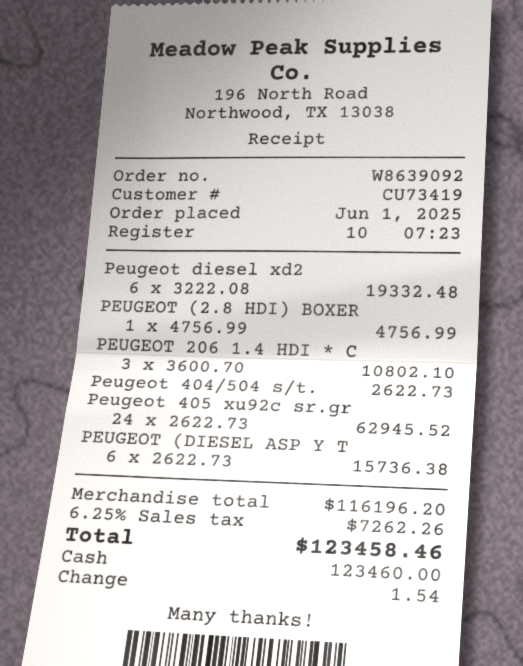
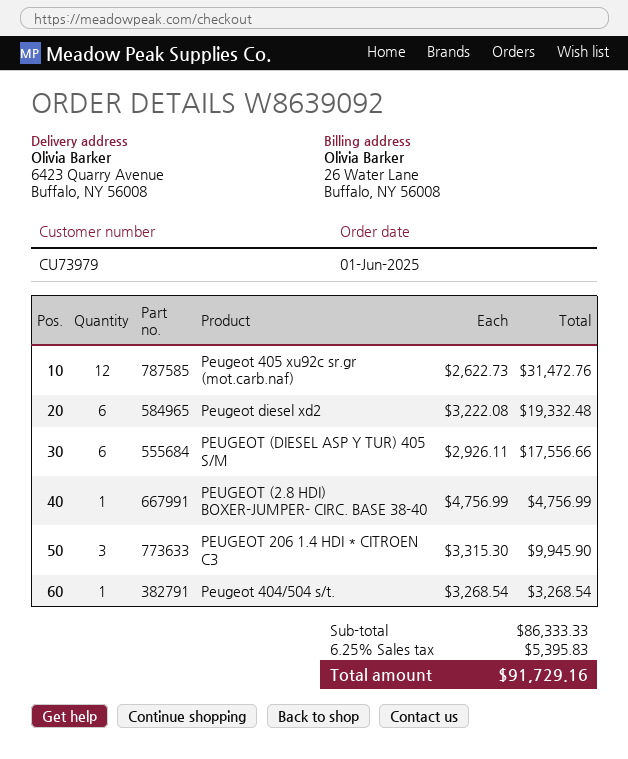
customer number: CU73419 -> CU73979
PEUGEOT 206 1.4 HDI * C: 3 x 3600.70 = 10802.10 -> 3 x 3315.30 = 9945.90
Peugeot 404/504 s/t.: 1 x 2622.73 = 2622.73 -> 1 x 3268.54 = 3268.54
Peugeot 405 xu92c sr.gr: 24 x 2622.73 = 62945.52 -> 12 x 2622.73 = 31472.76
PEUGEOT (DIESEL ASP Y T: 6 x 2622.73 = 15736.38 -> 6 x 2926.11 = 17556.66
subtotal: 116196.20 -> 86333.33
tax: 6.25% = 7262.26 -> 6.25% = 5395.83
total: 123458.46 -> 91729.16

